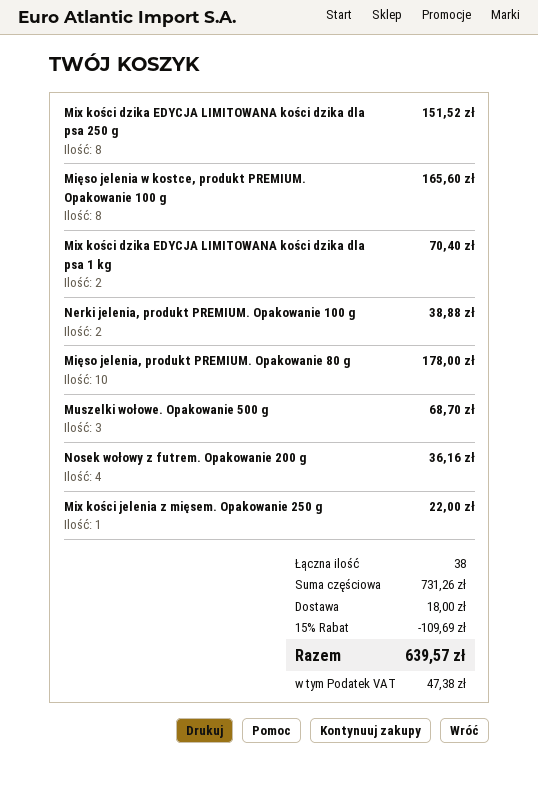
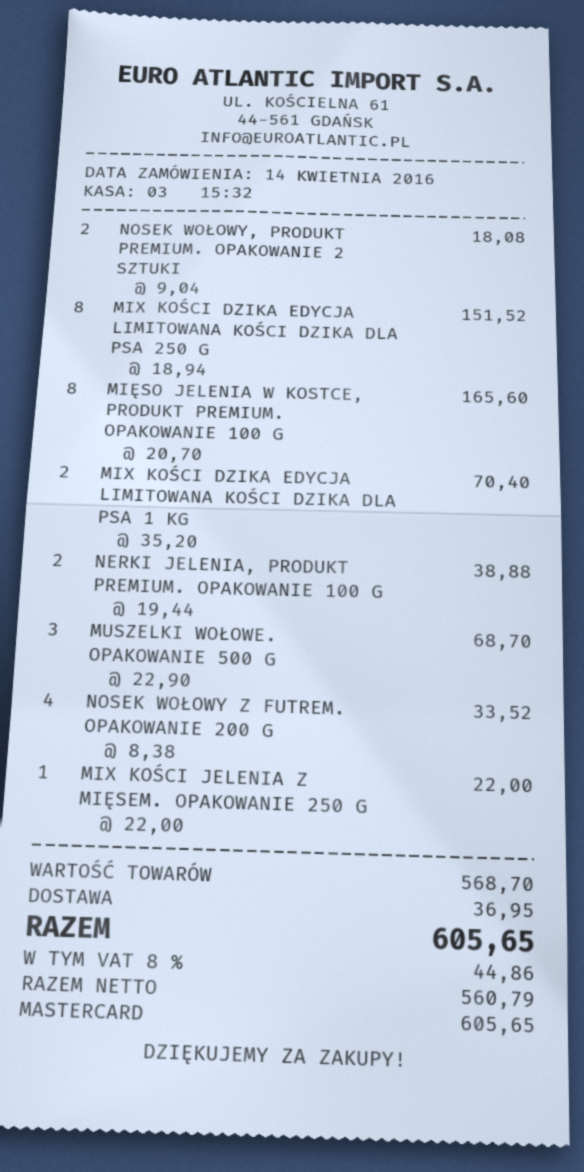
Mięso jelenia, produkt PREMIUM. Opakowanie 80 g: 10 for 178.00 -> none
Nosek wołowy z futrem. Opakowanie 200 g: 4 for 36.16 -> 4 for 33.52
NOSEK WOŁOWY, PRODUKT PREMIUM. OPAKOWANIE 2 SZTUKI: none -> 2 for 18.08
subtotal: 731.26 -> 568.70
discount: 15% = 109.69 -> none
shipping: 18.00 -> 36.95
tax: 47.38 -> 44.86
total: 639.57 -> 605.65

